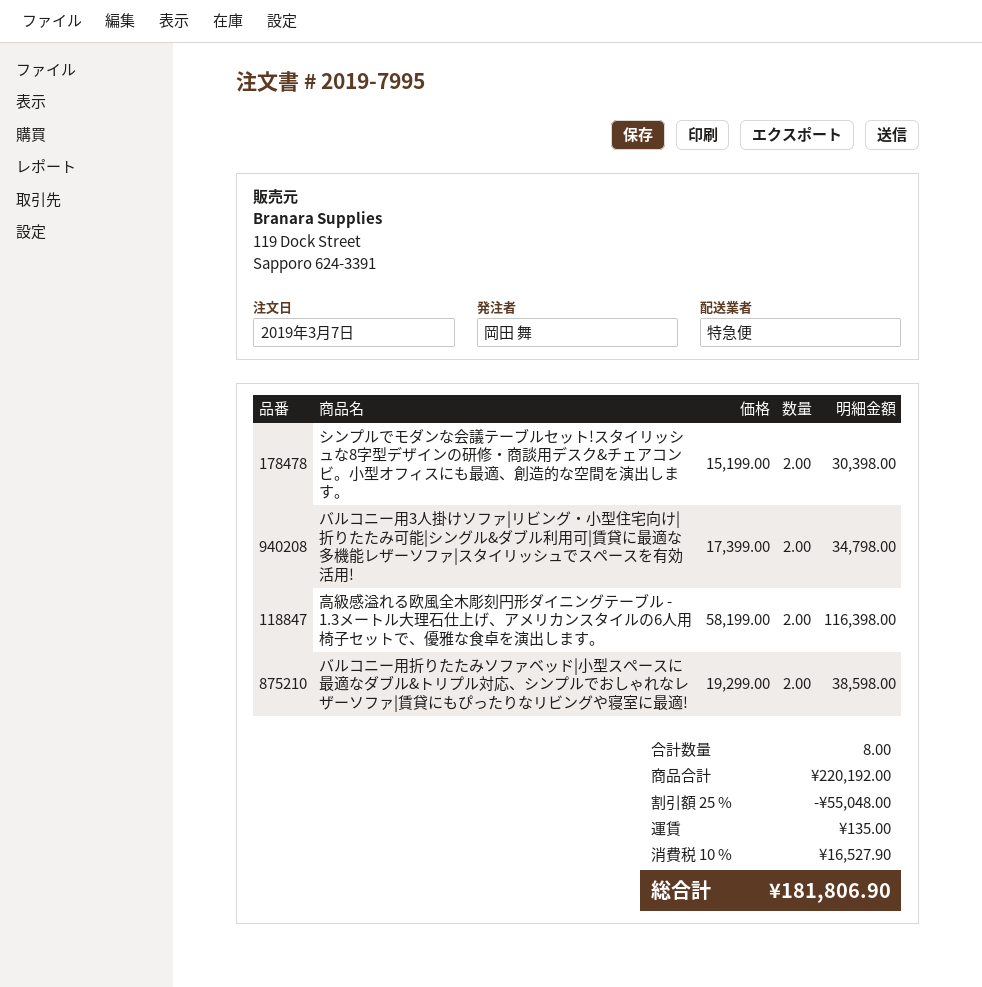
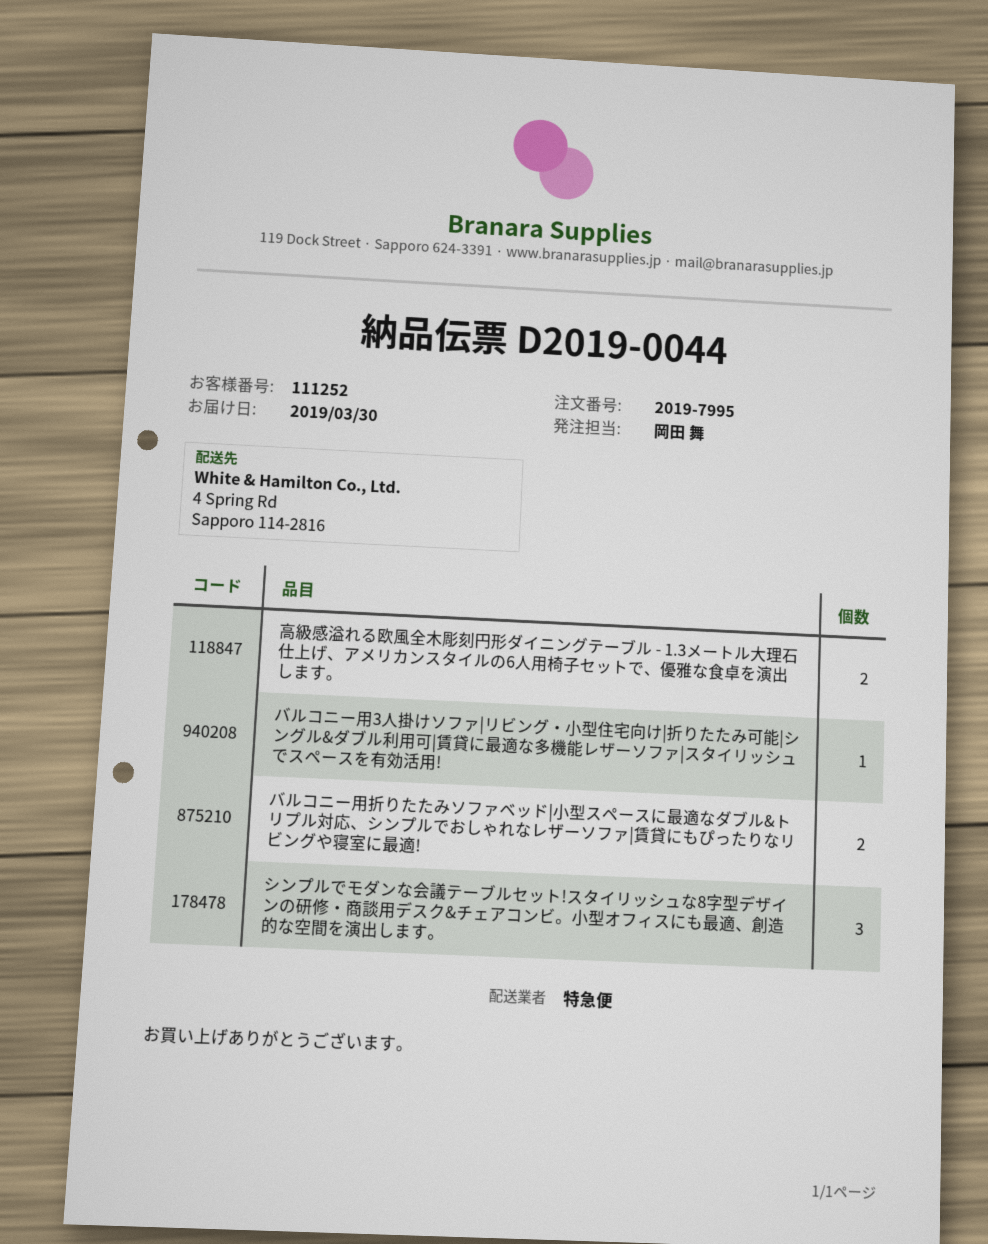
シンプルでモダンな会議テーブルセット!スタイリッシュな8字型デザインの研修・商談用デスク&チェアコンビ。小型オフィスにも最適、創造的な空間を演出します。: 2 -> 3
バルコニー用3人掛けソファ|リビング・小型住宅向け|折りたたみ可能|シングル&ダブル利用可|賃貸に最適な多機能レザーソファ|スタイリッシュでスペースを有効活用!: 2 -> 1

